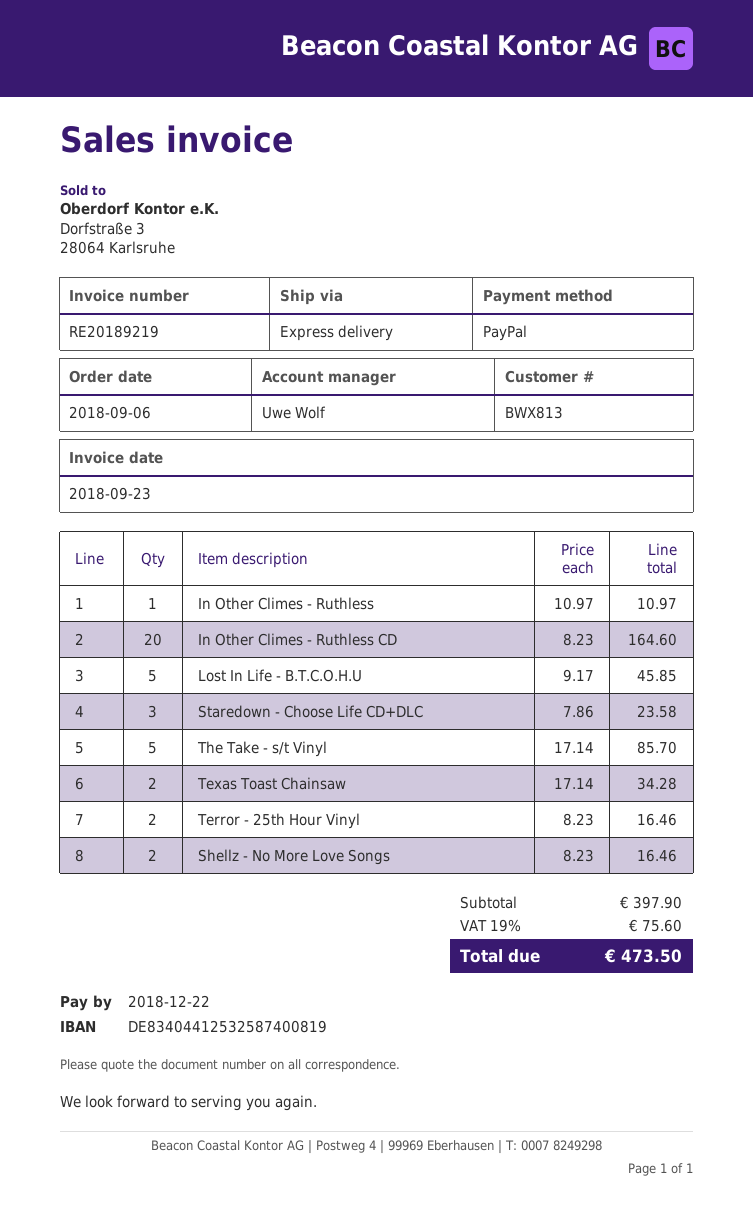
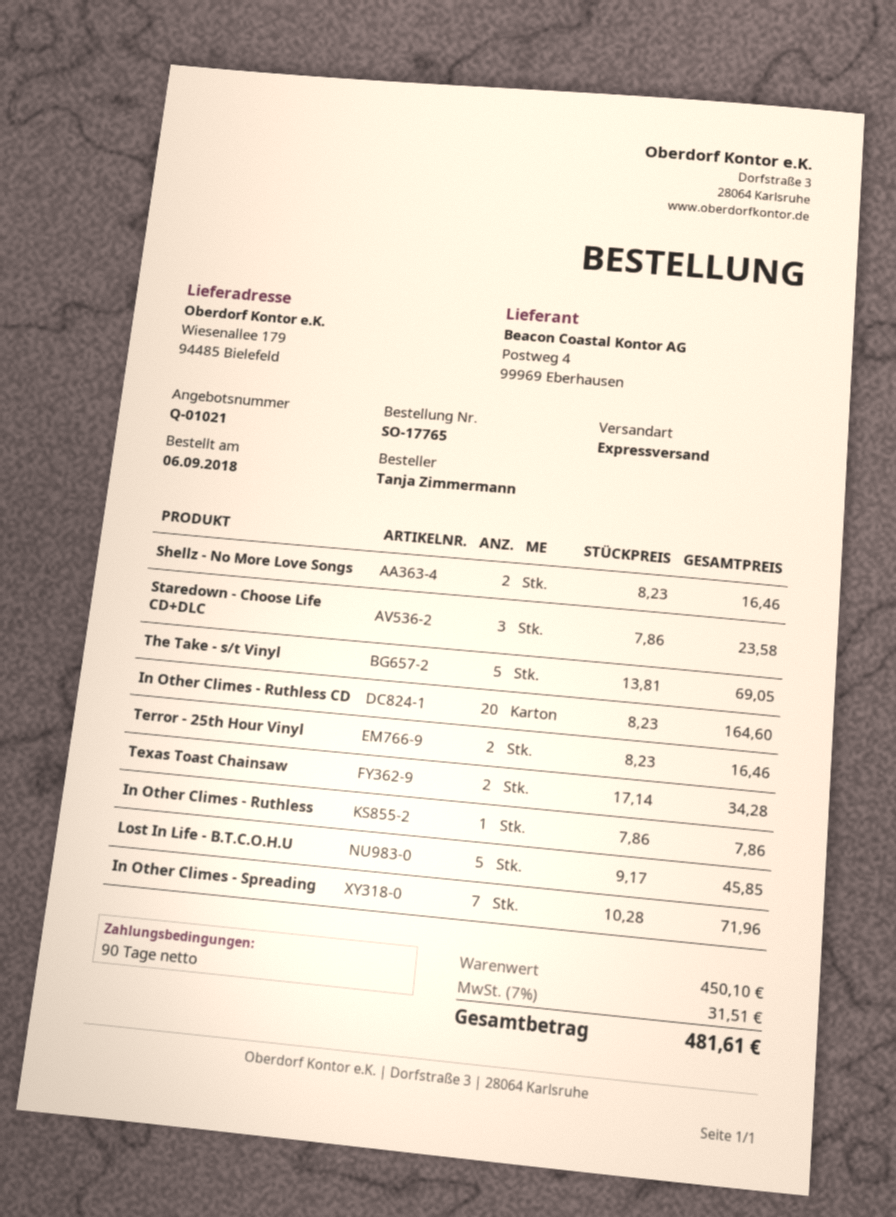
In Other Climes - Ruthless: 1 x 10.97 = 10.97 -> 1 x 7.86 = 7.86
The Take - s/t Vinyl: 5 x 17.14 = 85.70 -> 5 x 13.81 = 69.05
In Other Climes - Spreading: none -> 7 x 10.28 = 71.96
subtotal: 397.90 -> 450.10
tax: 19% = 75.60 -> 7% = 31.51
total: 473.50 -> 481.61

